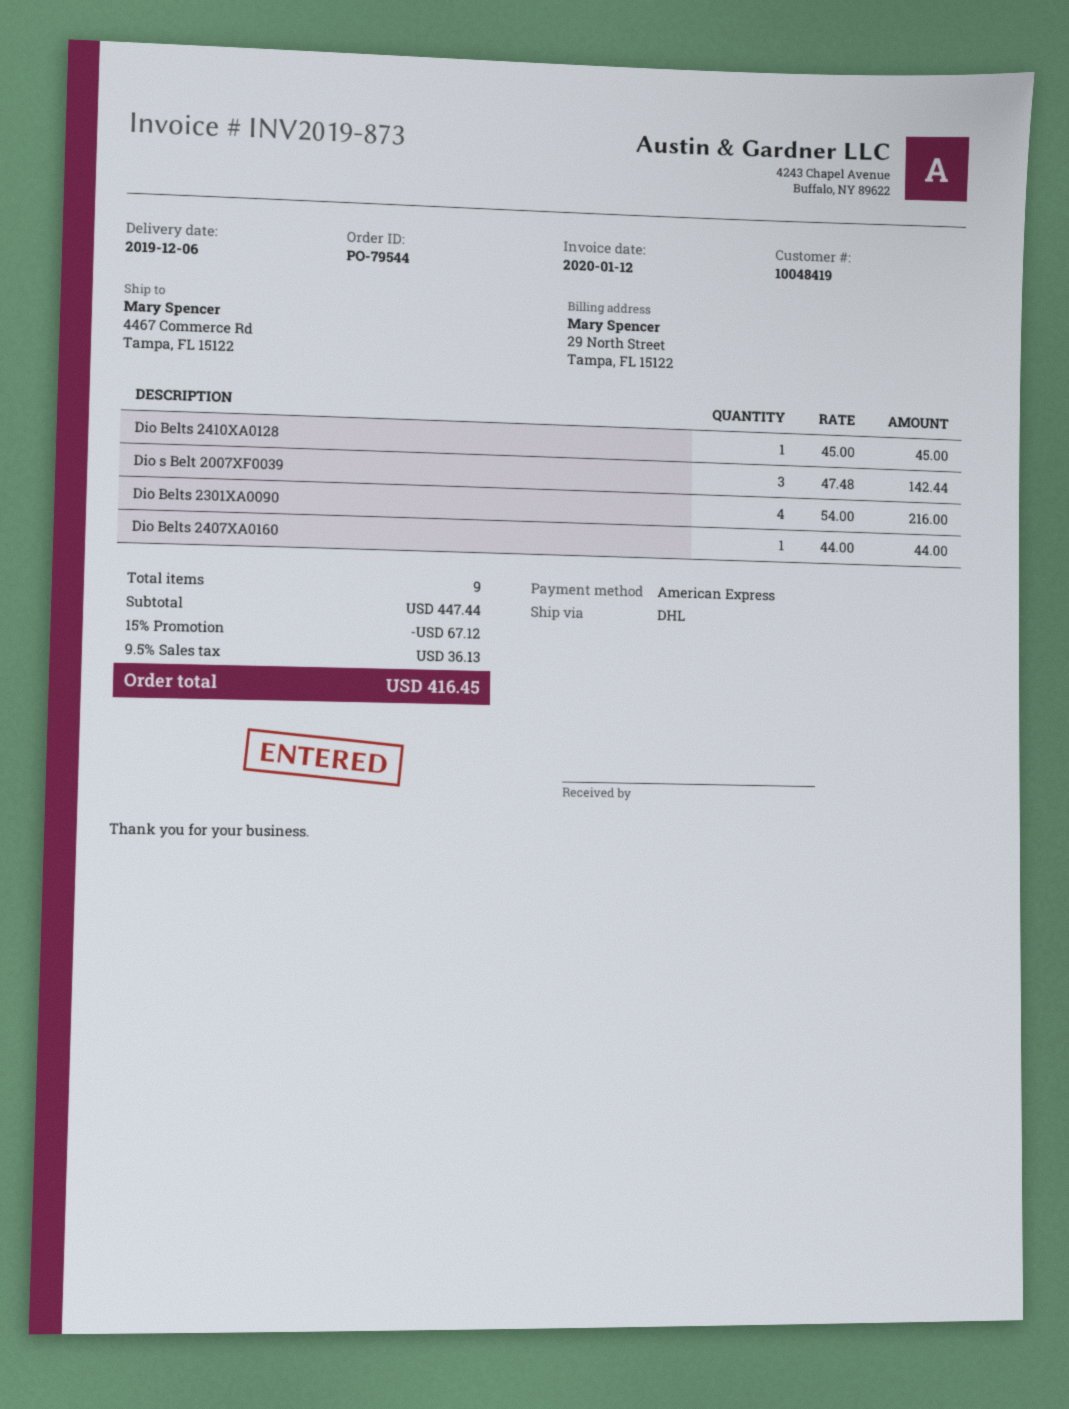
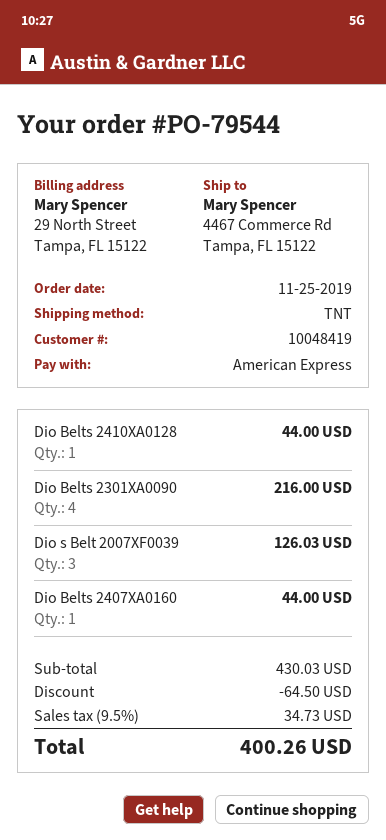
shipping method: DHL -> TNT
Dio Belts 2410XA0128: 1 for 45.00 -> 1 for 44.00
Dio s Belt 2007XF0039: 3 for 142.44 -> 3 for 126.03
subtotal: 447.44 -> 430.03
discount: 67.12 -> 64.50
tax: 9.5% = 36.13 -> 9.5% = 34.73
total: 416.45 -> 400.26

